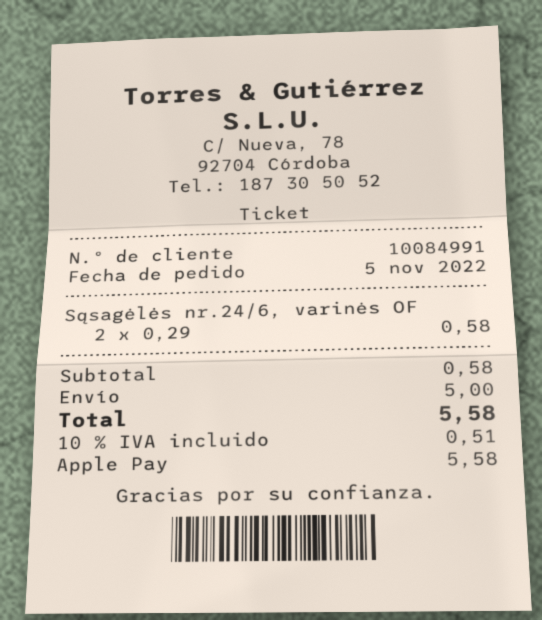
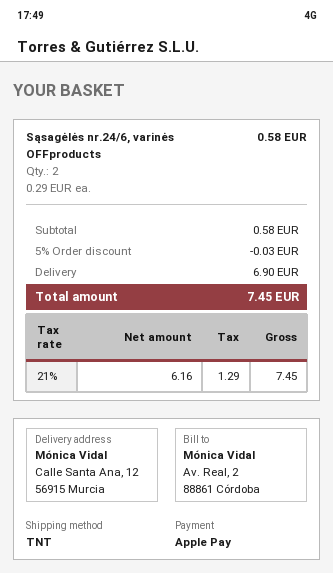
discount: none -> 5% = 0.03
shipping: 5.00 -> 6.90
tax: 10% = 0.51 -> 21% = 1.29
total: 5.58 -> 7.45

